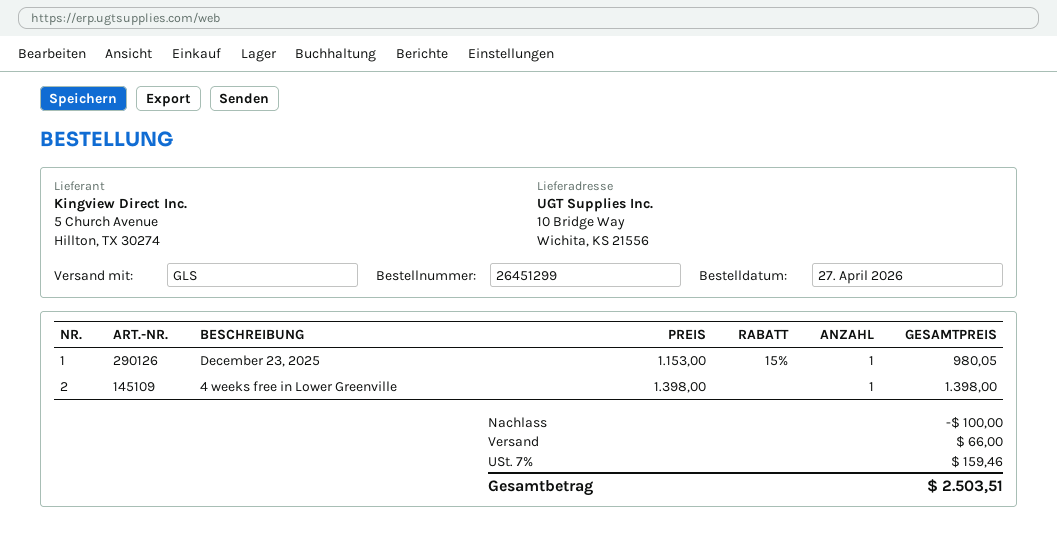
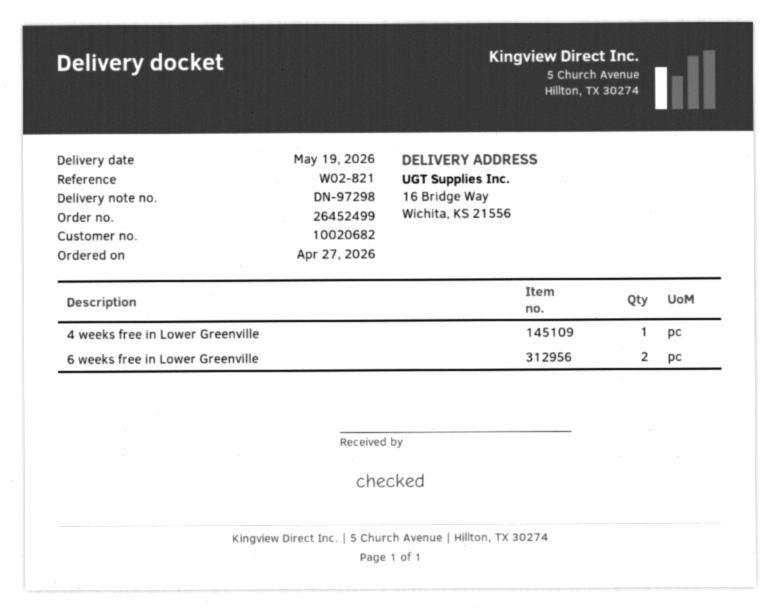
order number: 26451299 -> 26452499
ship to: 10 Bridge Way, Wichita, KS 21556 -> 16 Bridge Way, Wichita, KS 21556
December 23, 2025: 1 -> none
6 weeks free in Lower Greenville: none -> 2

